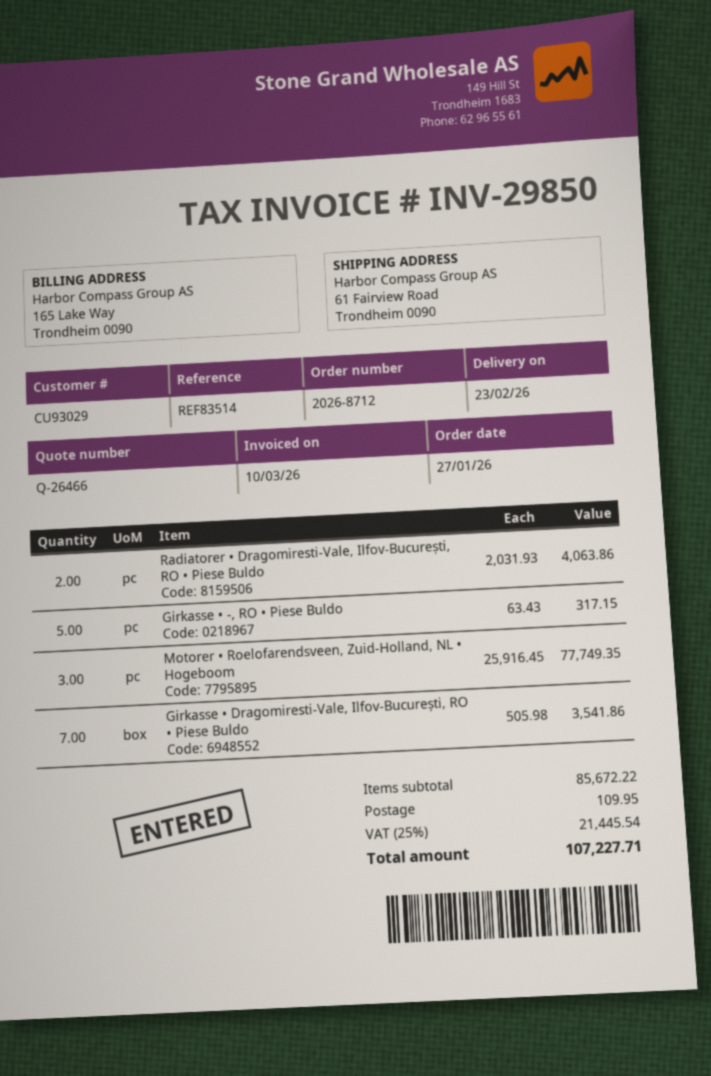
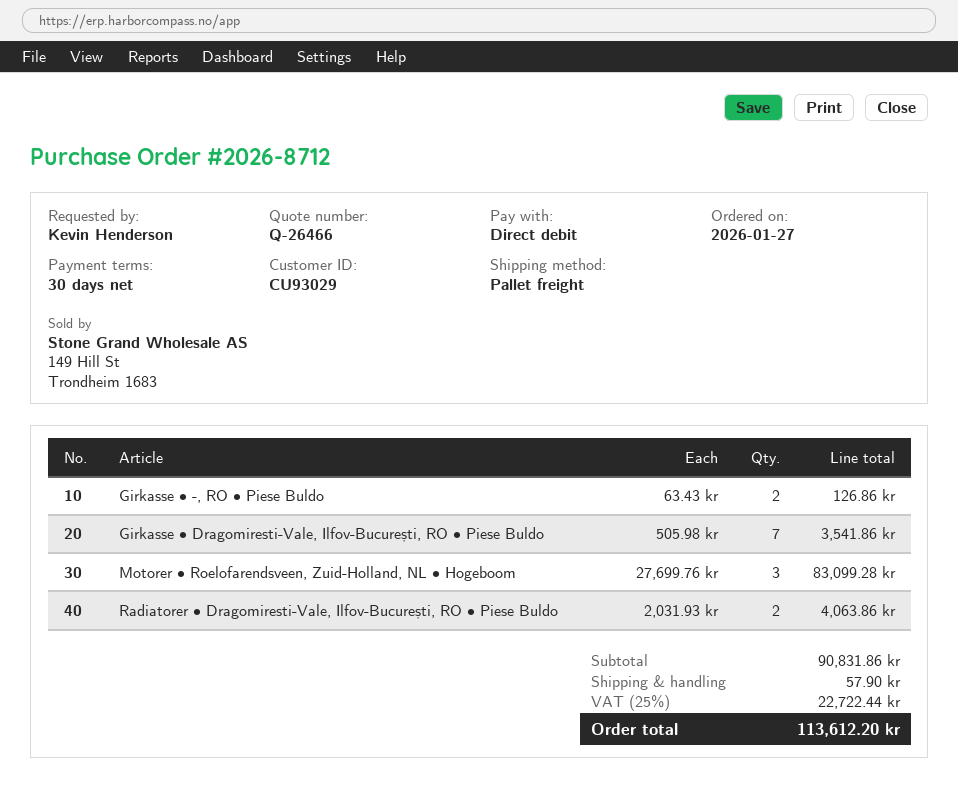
Girkasse • -, RO • Piese Buldo: 5 x 63.43 = 317.15 -> 2 x 63.43 = 126.86
Motorer • Roelofarendsveen, Zuid-Holland, NL • Hogeboom: 3 x 25916.45 = 77749.35 -> 3 x 27699.76 = 83099.28
subtotal: 85672.22 -> 90831.86
shipping: 109.95 -> 57.90
tax: 25% = 21445.54 -> 25% = 22722.44
total: 107227.71 -> 113612.20

